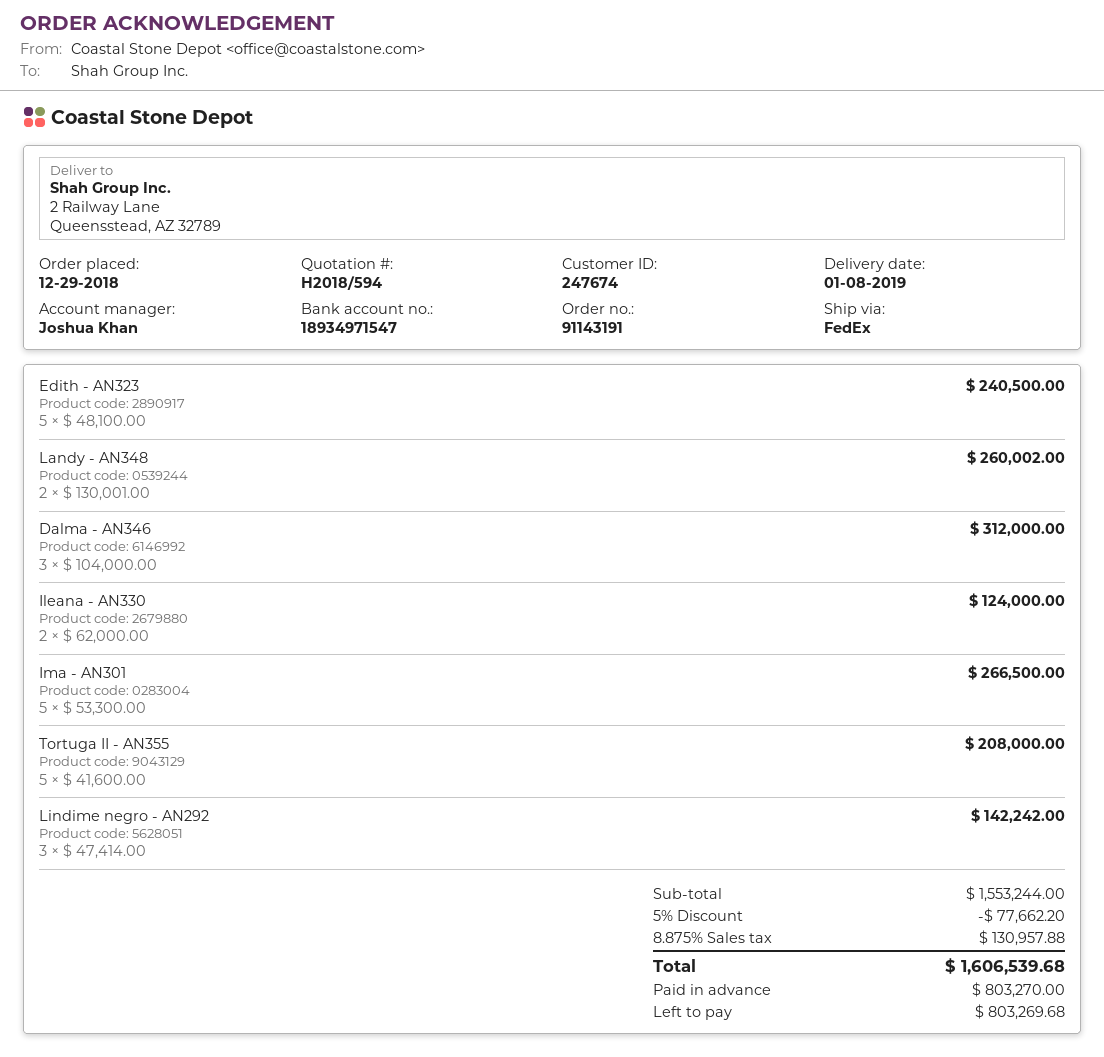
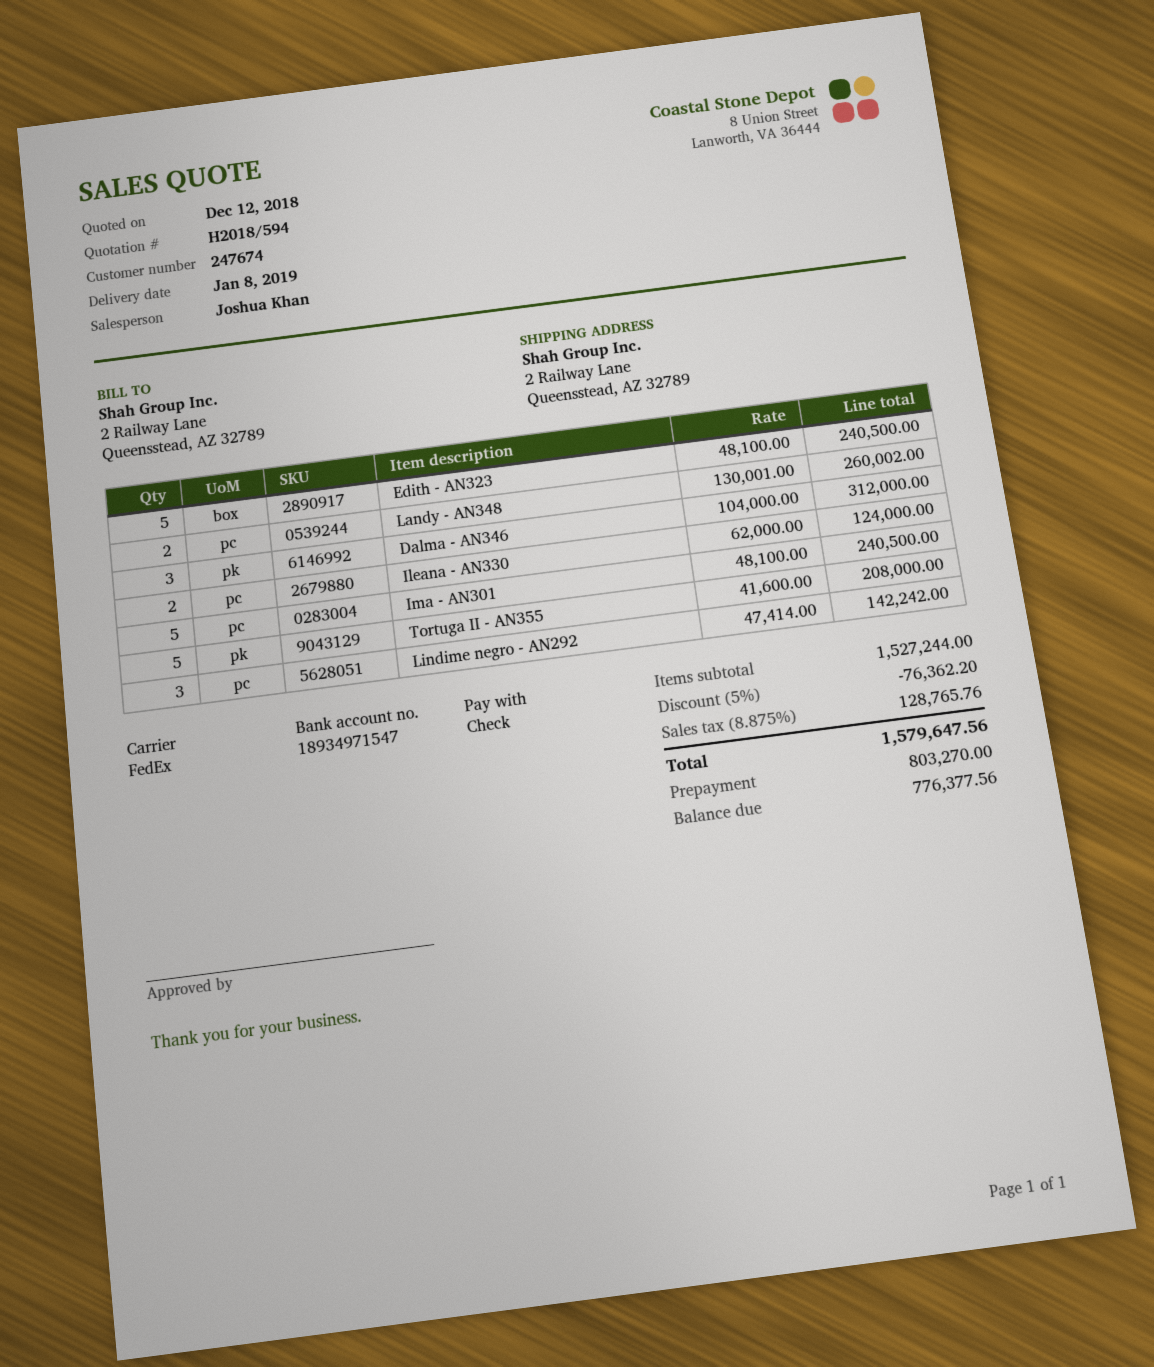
Ima - AN301: 5 x 53300.00 = 266500.00 -> 5 x 48100.00 = 240500.00
subtotal: 1553244.00 -> 1527244.00
discount: 5% = 77662.20 -> 5% = 76362.20
tax: 8.875% = 130957.88 -> 8.875% = 128765.76
total: 1606539.68 -> 1579647.56
balance: 803269.68 -> 776377.56

